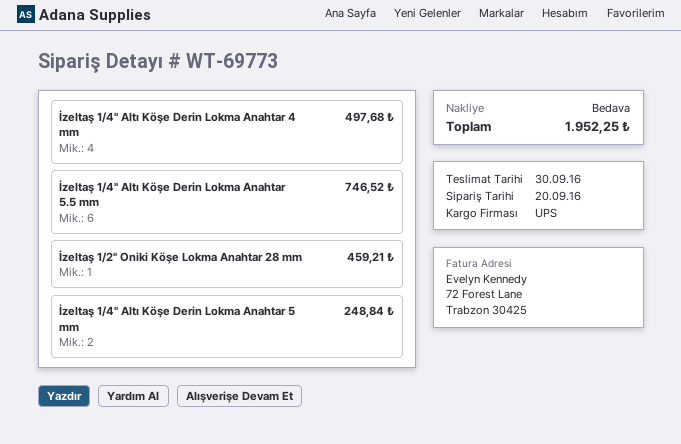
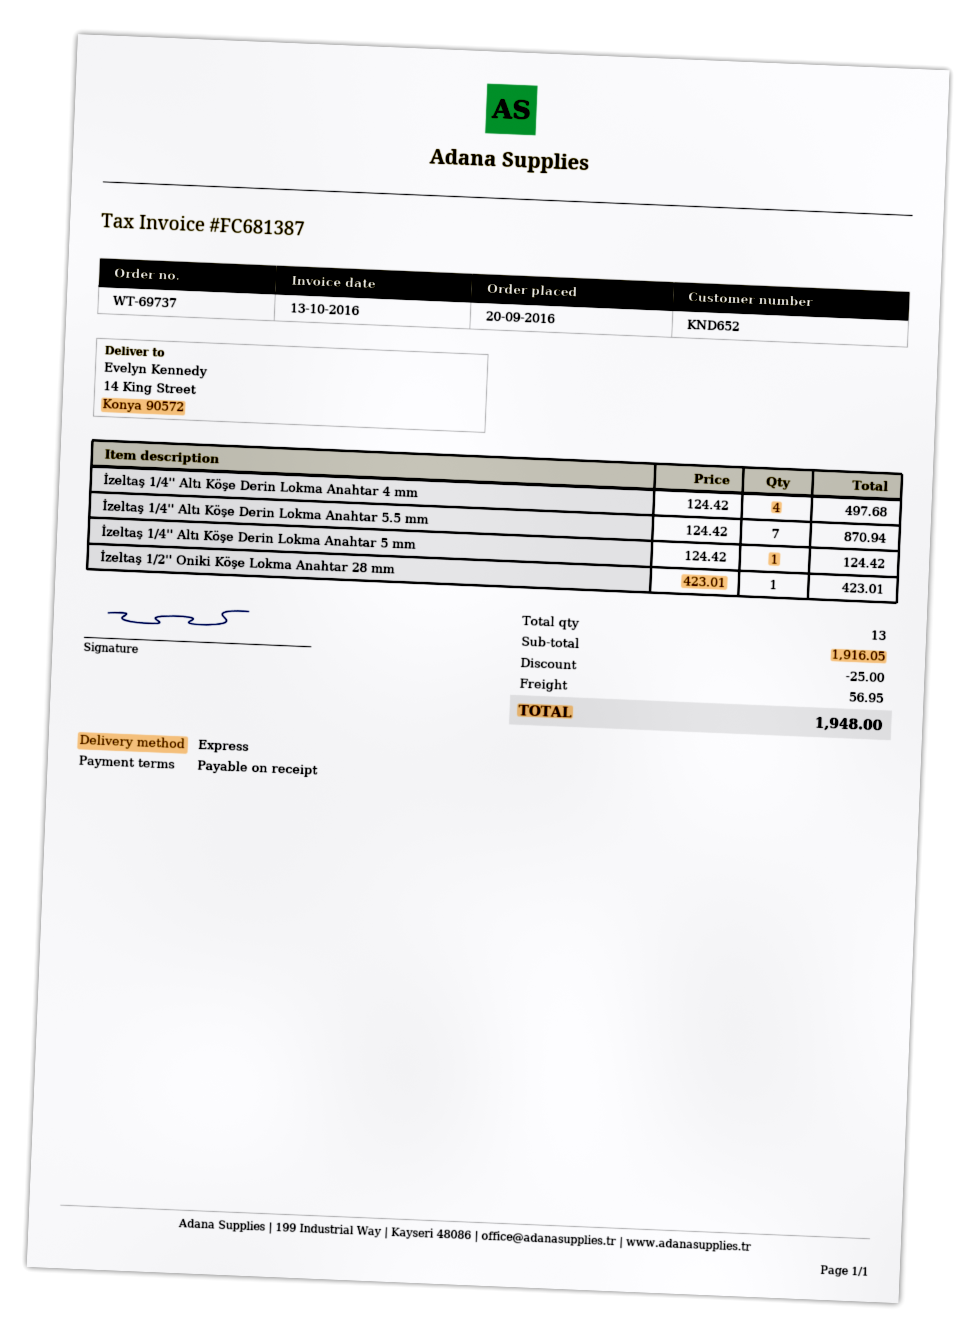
order number: WT-69773 -> WT-69737
shipping method: UPS -> express
İzeltaş 1/4'' Altı Köşe Derin Lokma Anahtar 5.5 mm: 6 for 746.52 -> 7 for 870.94
İzeltaş 1/2'' Oniki Köşe Lokma Anahtar 28 mm: 1 for 459.21 -> 1 for 423.01
İzeltaş 1/4'' Altı Köşe Derin Lokma Anahtar 5 mm: 2 for 248.84 -> 1 for 124.42
discount: none -> 25.00
shipping: 0.00 -> 56.95
total: 1952.25 -> 1948.00

